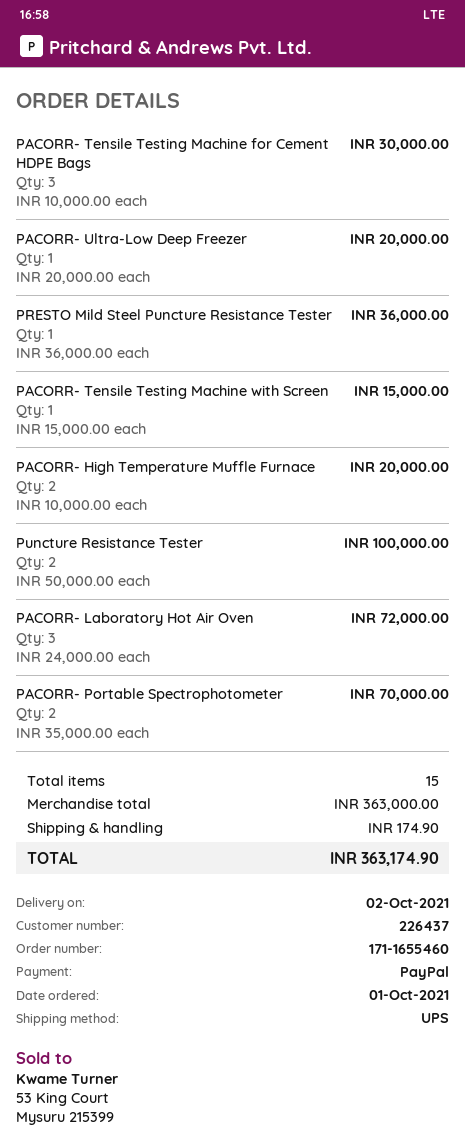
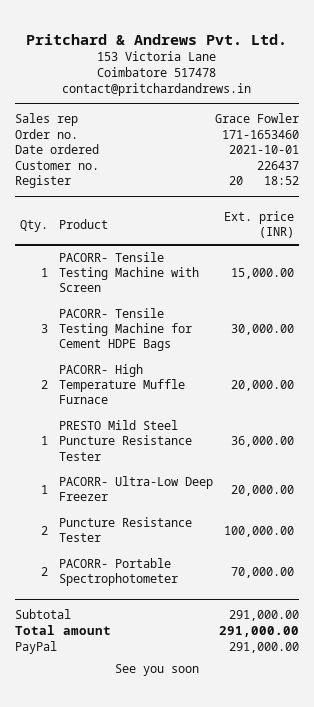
order number: 171-1655460 -> 171-1653460
PACORR- Laboratory Hot Air Oven: 3 for 72000.00 -> none
subtotal: 363000.00 -> 291000.00
shipping: 174.90 -> none
total: 363174.90 -> 291000.00

